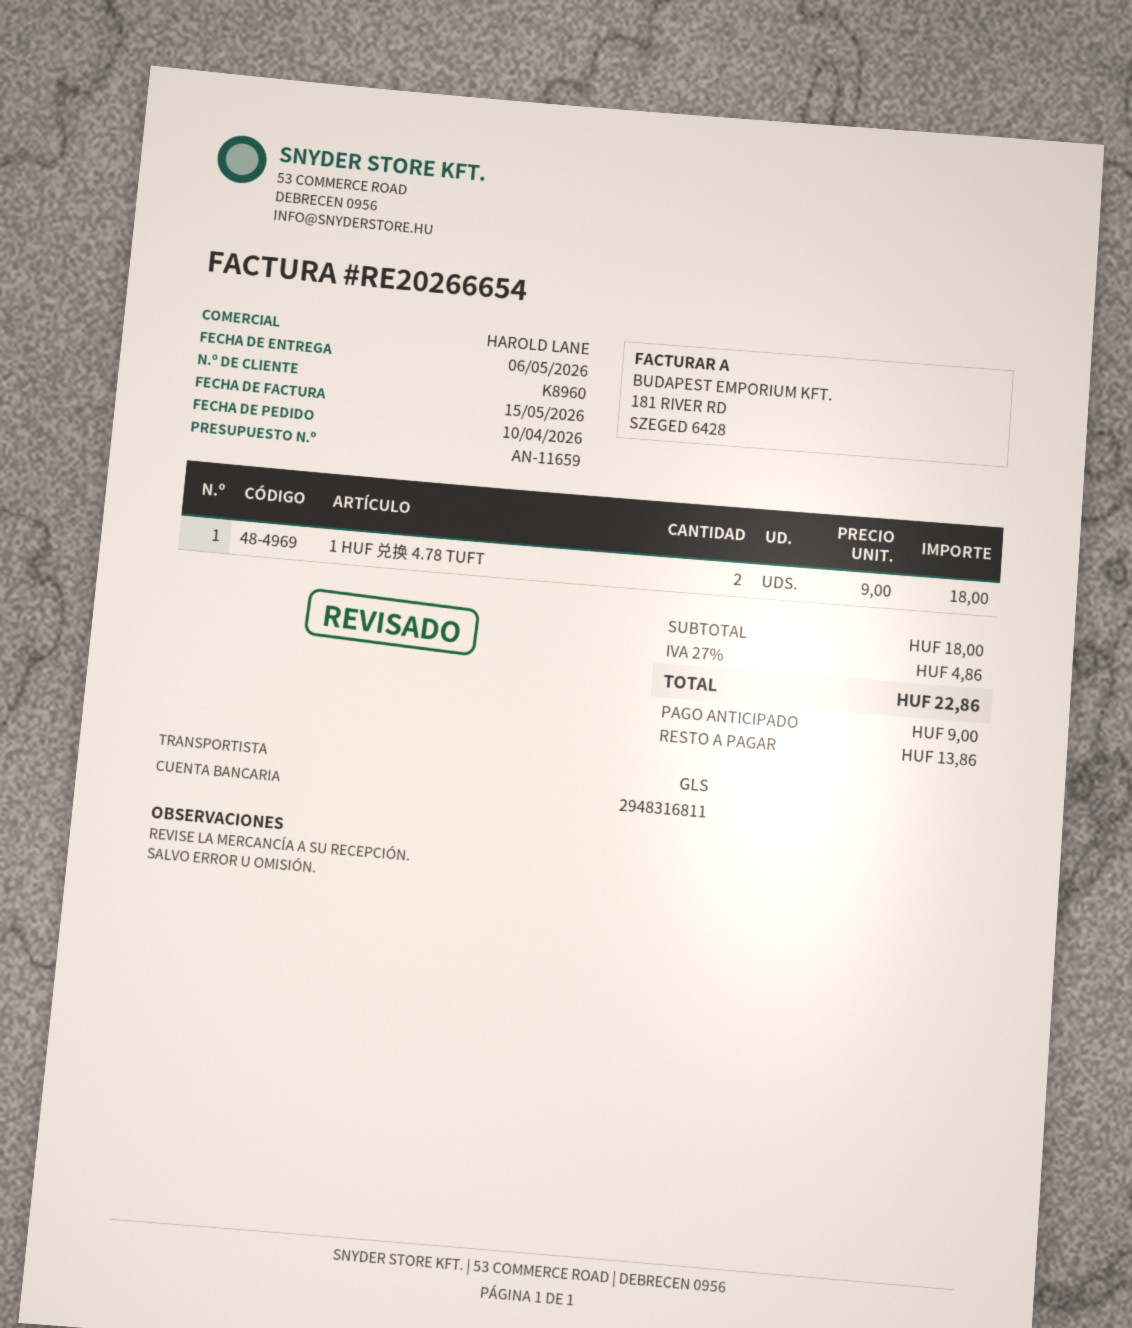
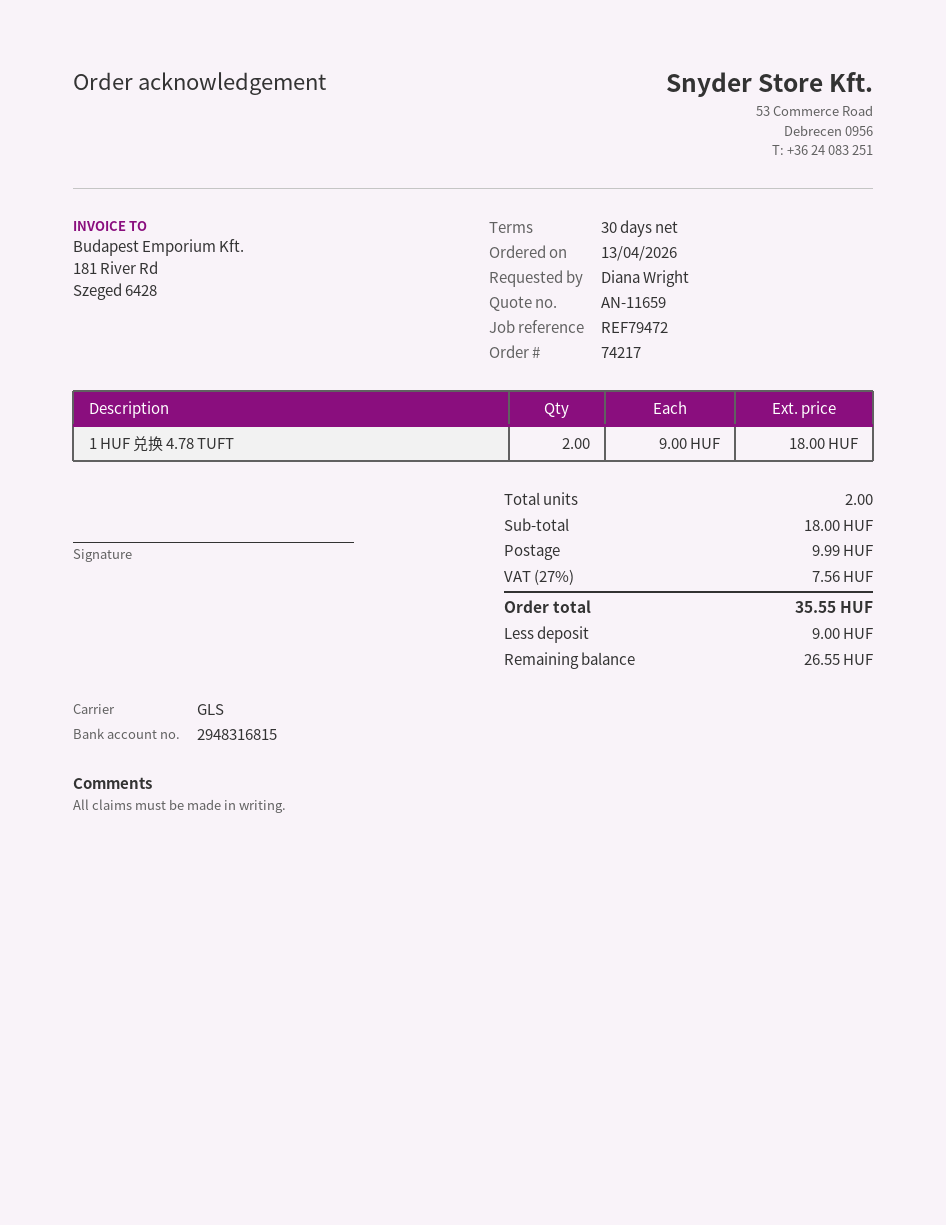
order date: 2026-04-10 -> 2026-04-13
bank account: 2948316811 -> 2948316815
shipping: none -> 9.99
tax: 27% = 4.86 -> 27% = 7.56
total: 22.86 -> 35.55
balance: 13.86 -> 26.55

